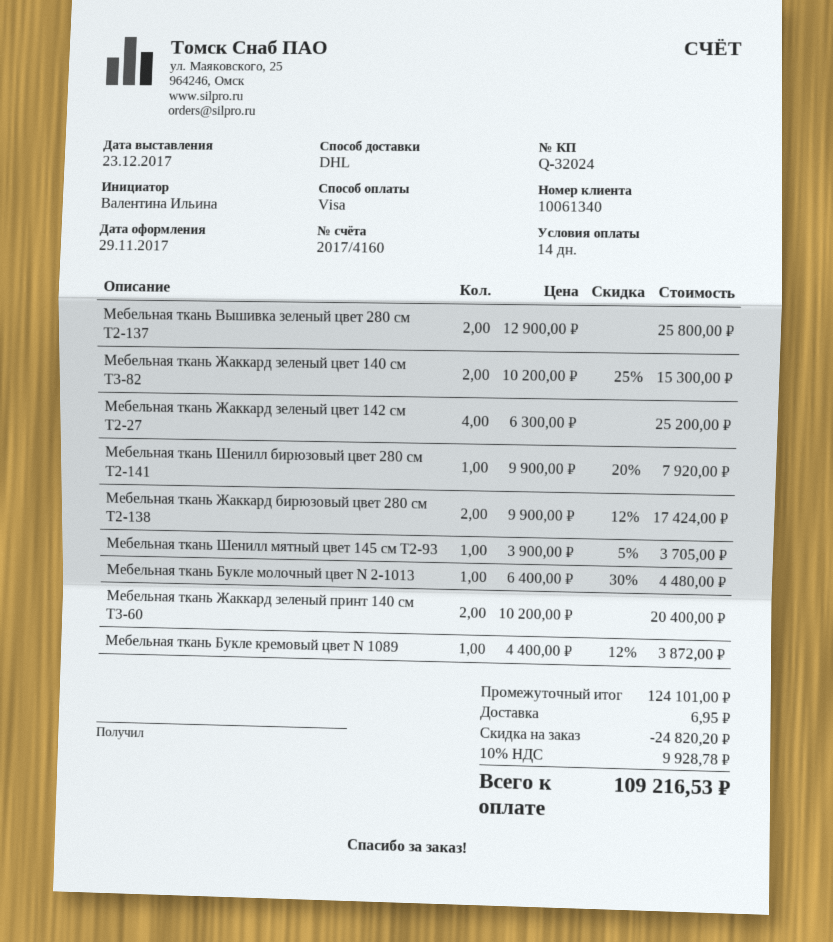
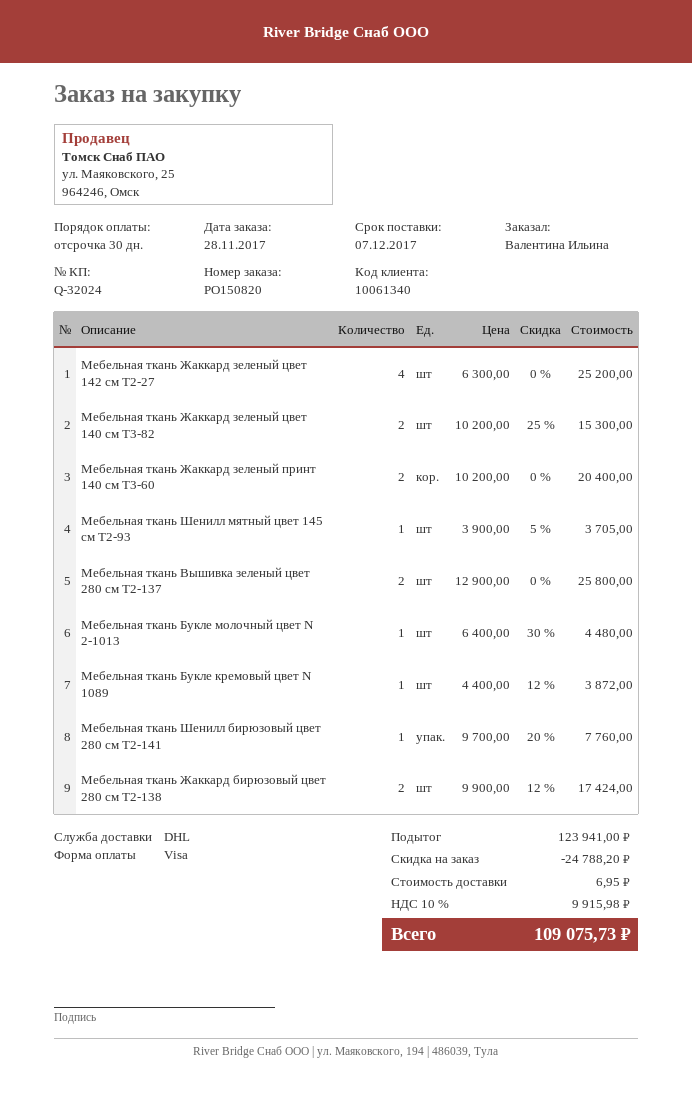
order date: 2017-11-29 -> 2017-11-28
payment terms: 14 days -> 30 days
Мебельная ткань Шенилл бирюзовый цвет 280 см T2-141: 1 x 9900.00 - 20% = 7920.00 -> 1 x 9700.00 - 20% = 7760.00
subtotal: 124101.00 -> 123941.00
discount: 24820.20 -> 24788.20
tax: 10% = 9928.78 -> 10% = 9915.98
total: 109216.53 -> 109075.73

